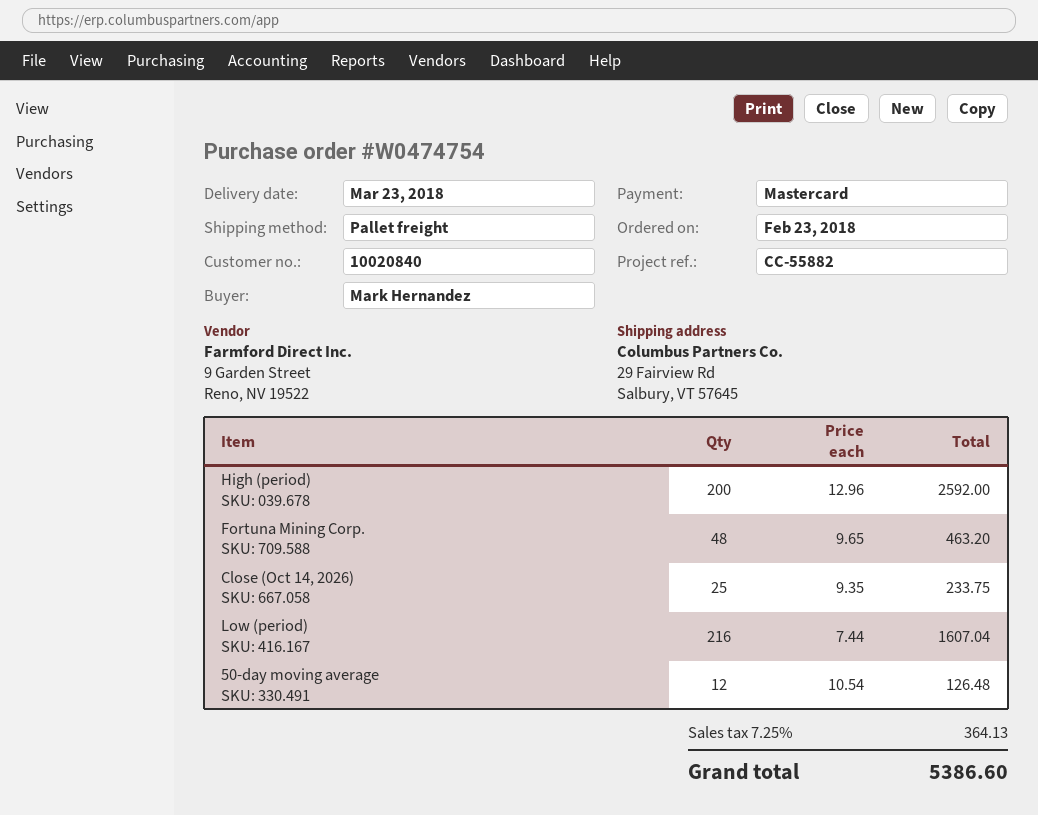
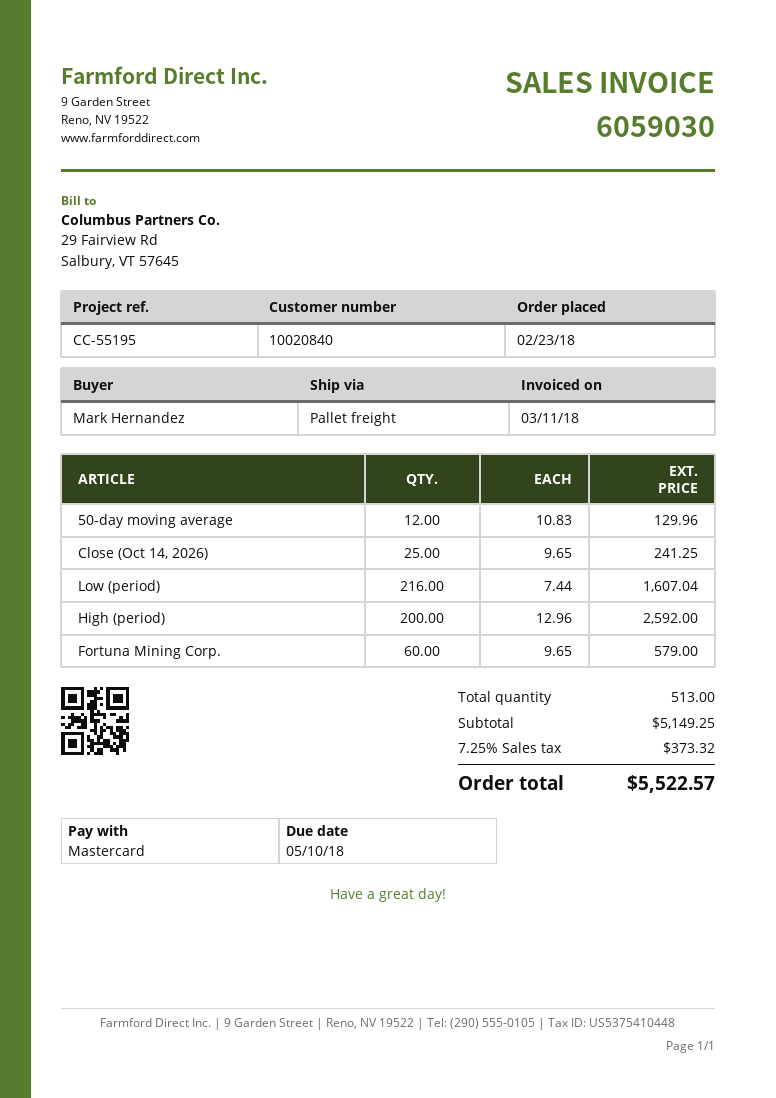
reference: CC-55882 -> CC-55195
Fortuna Mining Corp.: 48 x 9.65 = 463.20 -> 60 x 9.65 = 579.00
Close (Oct 14, 2026): 25 x 9.35 = 233.75 -> 25 x 9.65 = 241.25
50-day moving average: 12 x 10.54 = 126.48 -> 12 x 10.83 = 129.96
tax: 7.25% = 364.13 -> 7.25% = 373.32
total: 5386.60 -> 5522.57

